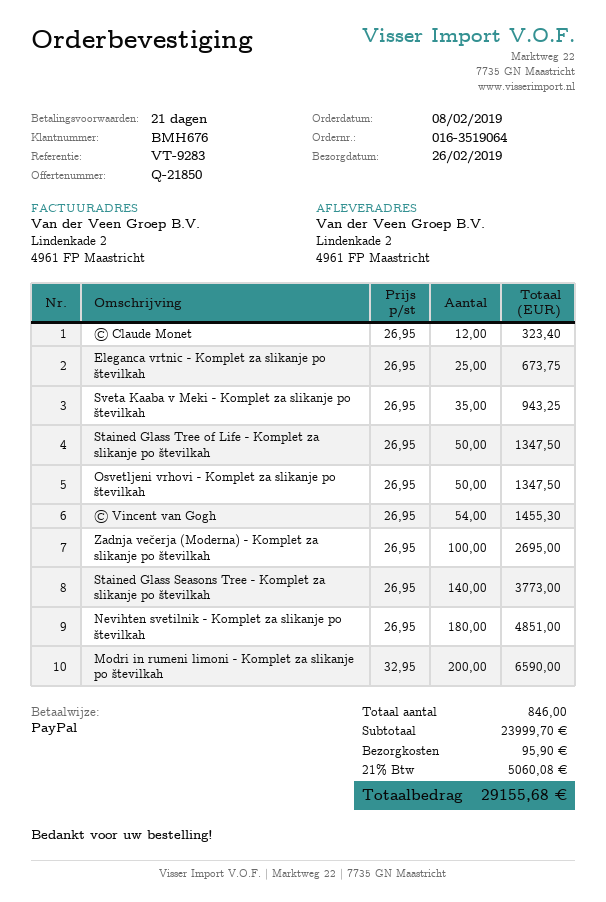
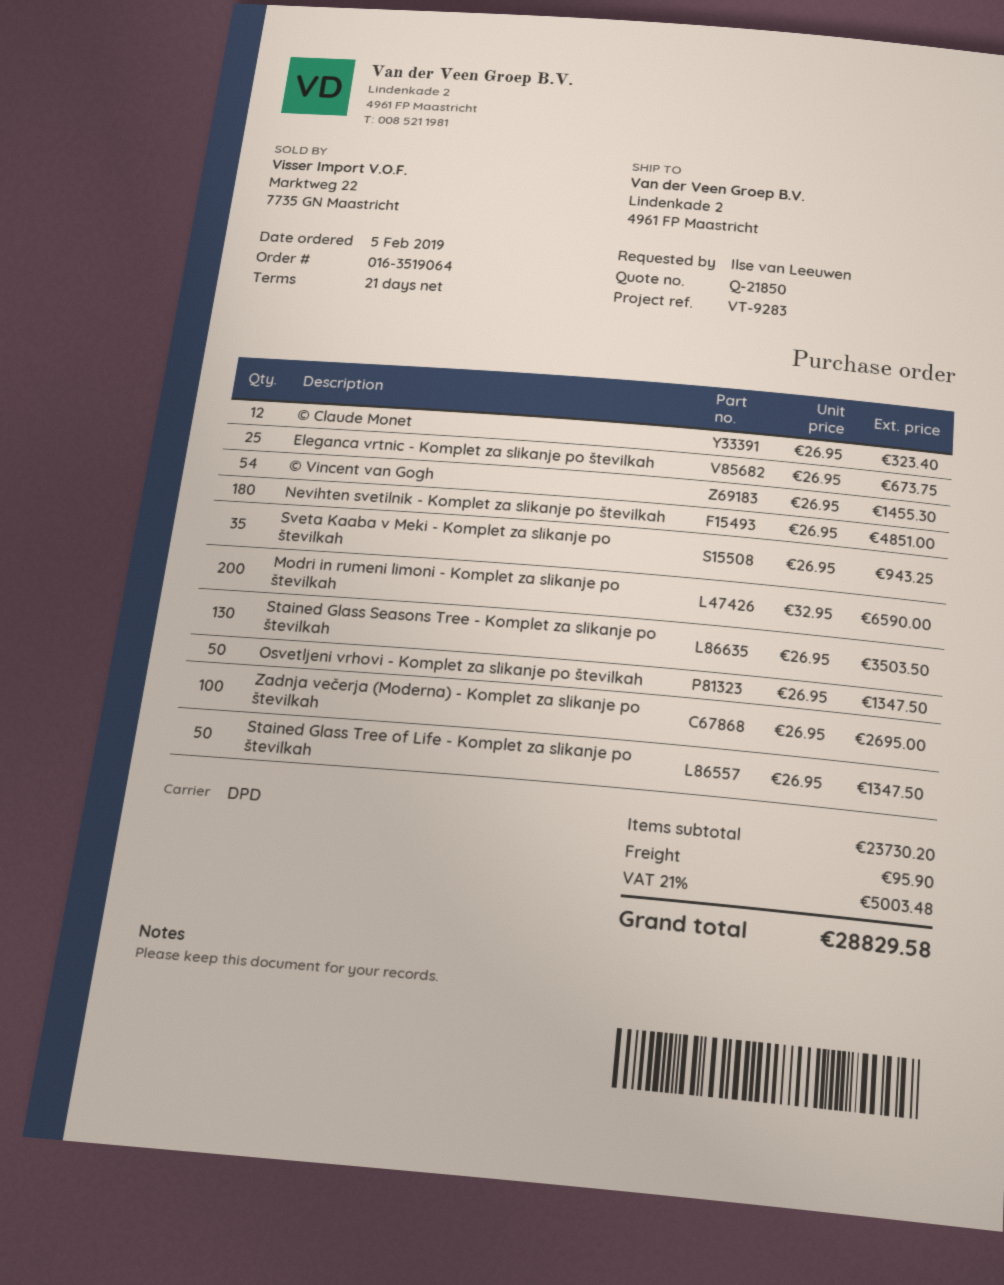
order date: 2019-02-08 -> 2019-02-05
Stained Glass Seasons Tree - Komplet za slikanje po številkah: 140 x 26.95 = 3773.00 -> 130 x 26.95 = 3503.50
subtotal: 23999.70 -> 23730.20
tax: 21% = 5060.08 -> 21% = 5003.48
total: 29155.68 -> 28829.58

